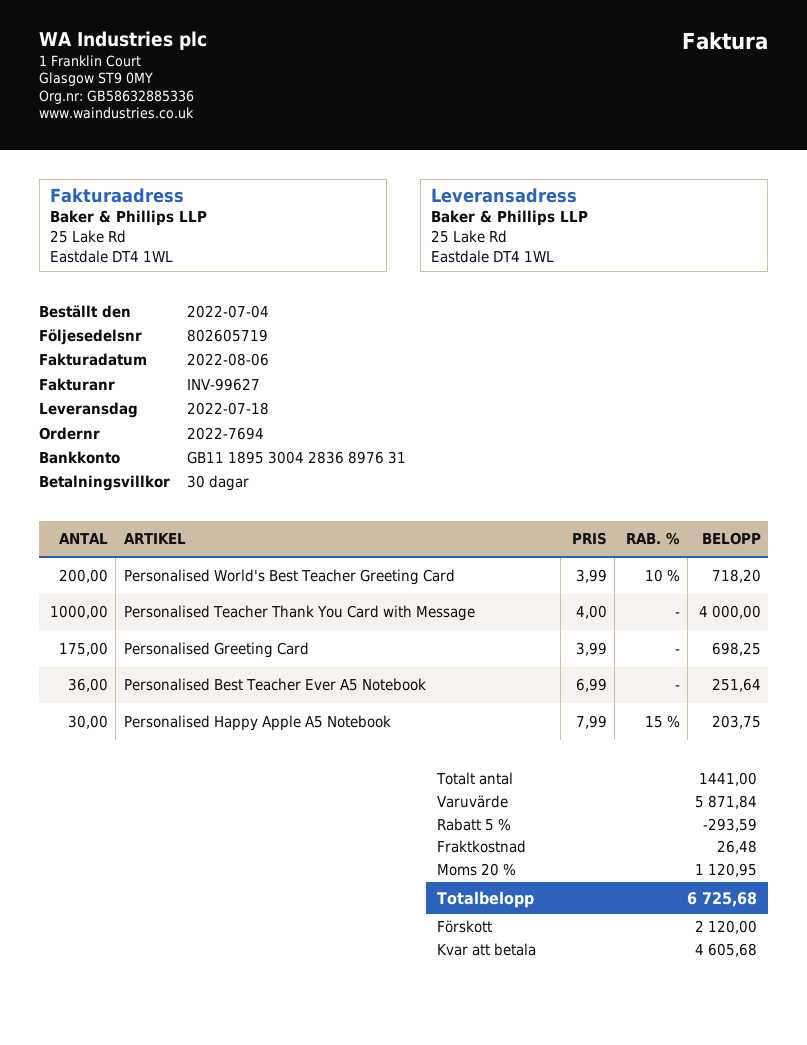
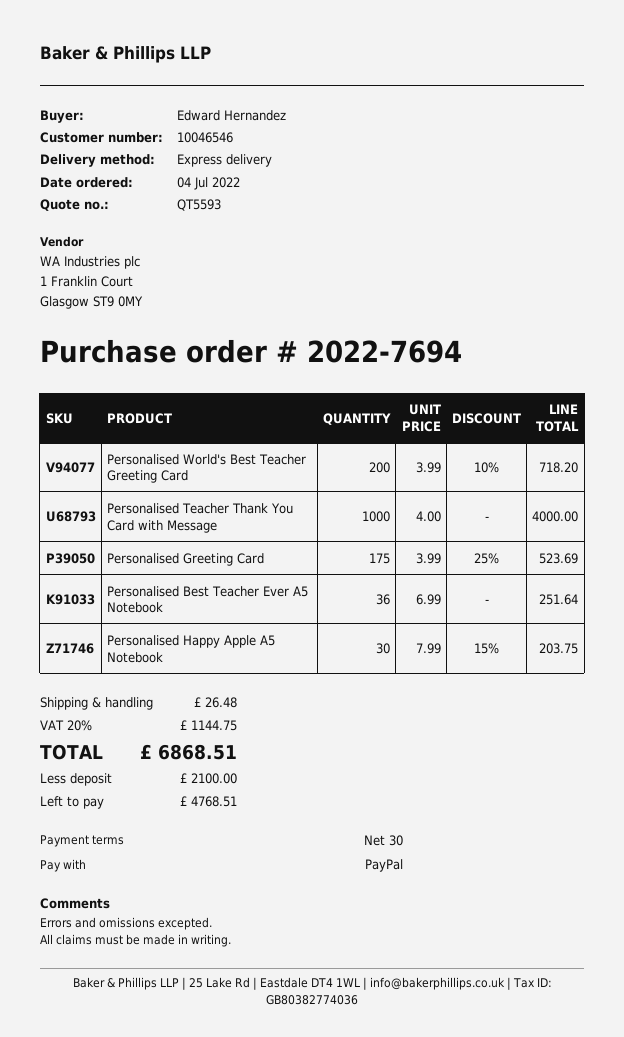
Personalised Greeting Card: 175 x 3.99 = 698.25 -> 175 x 3.99 - 25% = 523.69
discount: 5% = 293.59 -> none
tax: 20% = 1120.95 -> 20% = 1144.75
total: 6725.68 -> 6868.51
deposit: 2120.00 -> 2100.00
balance: 4605.68 -> 4768.51

